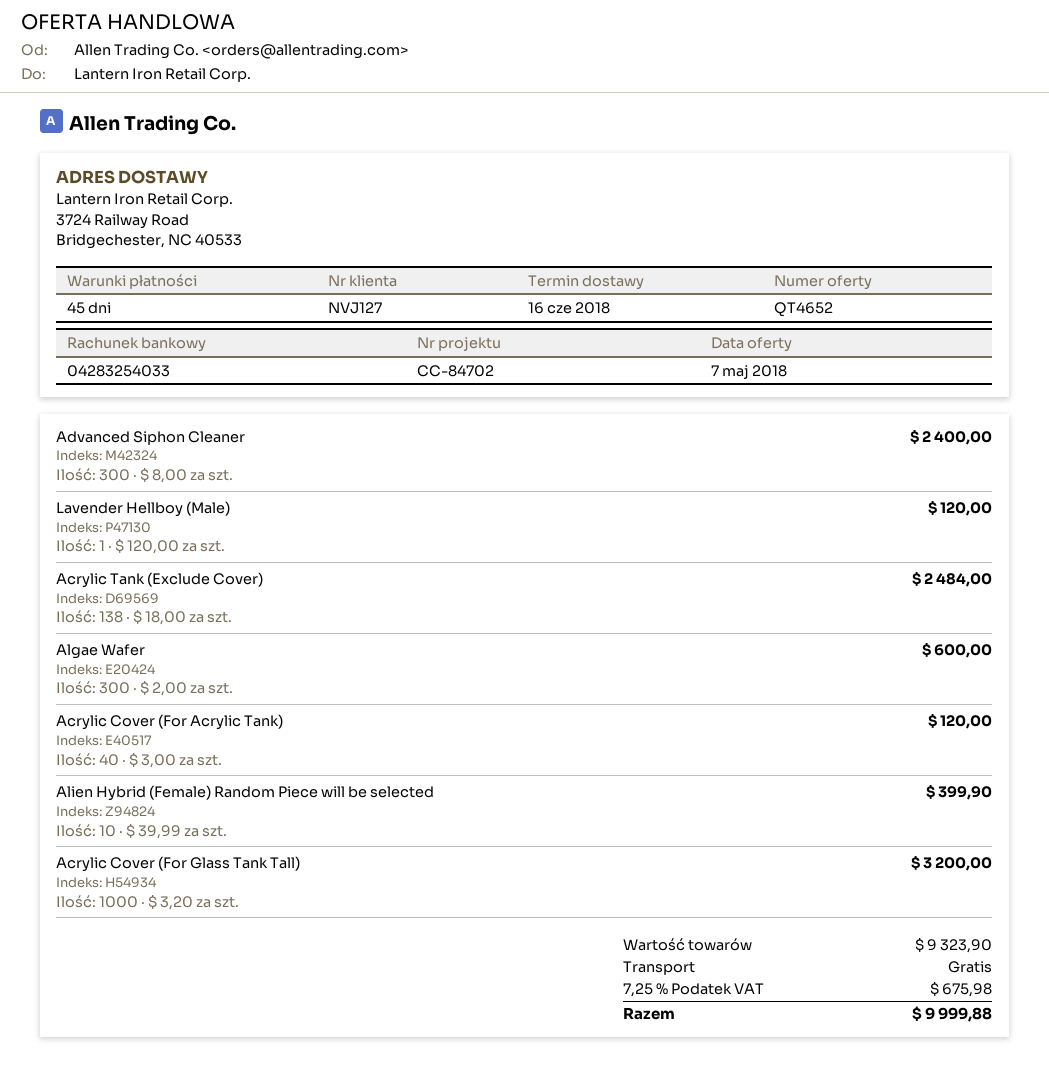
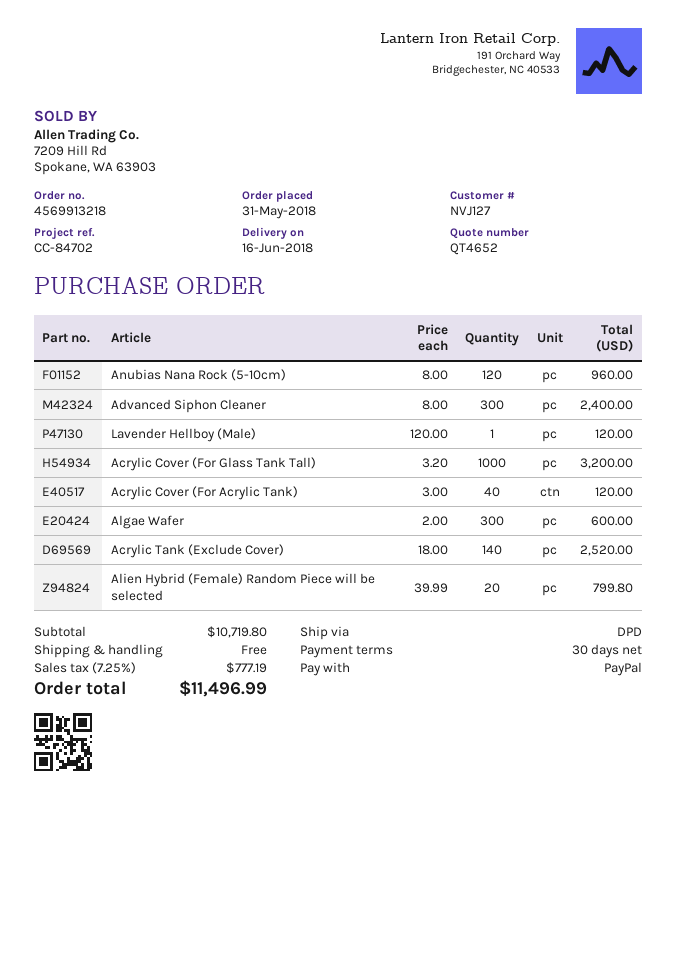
payment terms: 45 days -> 30 days
Acrylic Tank (Exclude Cover): 138 x 18.00 = 2484.00 -> 140 x 18.00 = 2520.00
Alien Hybrid (Female) Random Piece will be selected: 10 x 39.99 = 399.90 -> 20 x 39.99 = 799.80
Anubias Nana Rock (5-10cm): none -> 120 x 8.00 = 960.00
subtotal: 9323.90 -> 10719.80
tax: 7.25% = 675.98 -> 7.25% = 777.19
total: 9999.88 -> 11496.99

